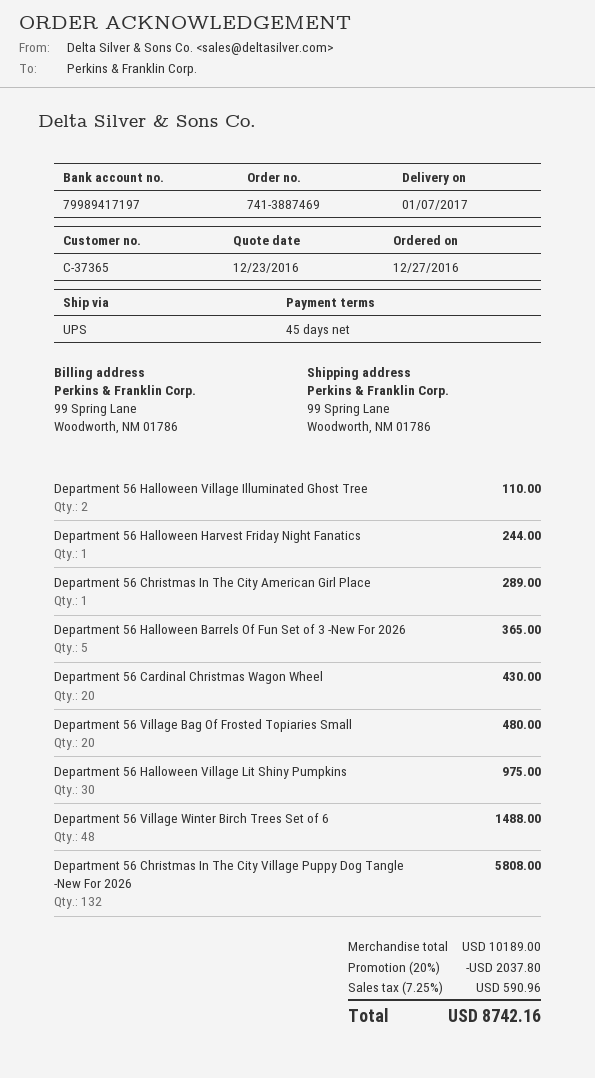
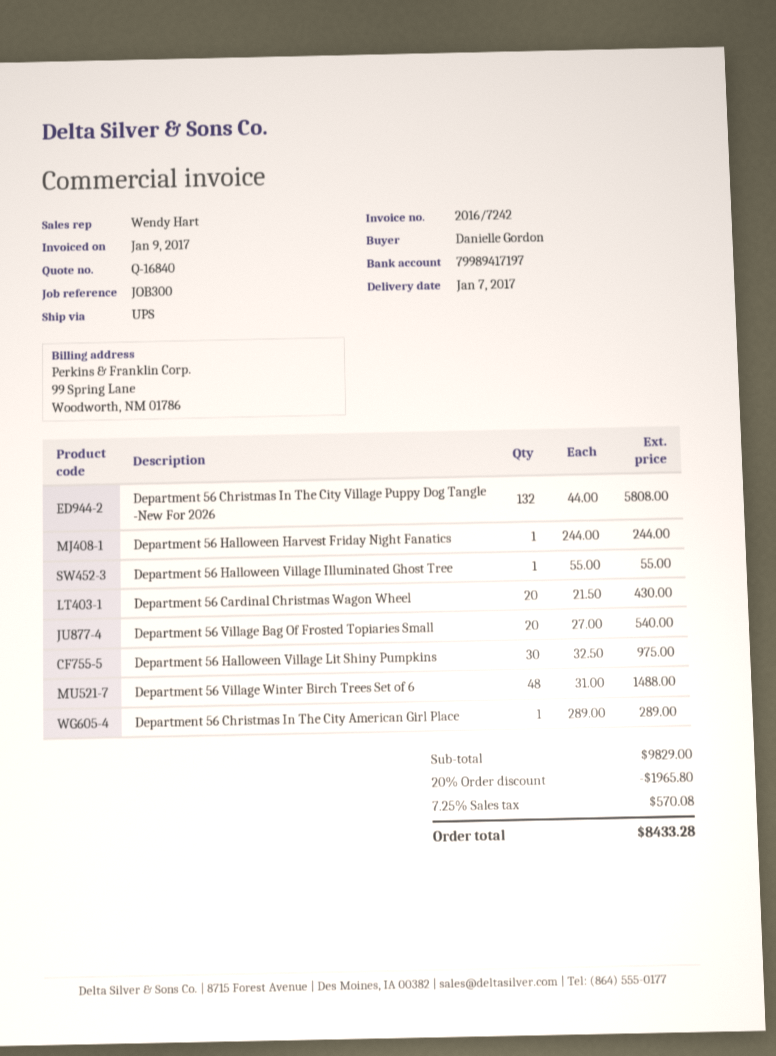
Department 56 Halloween Village Illuminated Ghost Tree: 2 for 110.00 -> 1 for 55.00
Department 56 Halloween Barrels Of Fun Set of 3 -New For 2026: 5 for 365.00 -> none
Department 56 Village Bag Of Frosted Topiaries Small: 20 for 480.00 -> 20 for 540.00
subtotal: 10189.00 -> 9829.00
discount: 20% = 2037.80 -> 20% = 1965.80
tax: 7.25% = 590.96 -> 7.25% = 570.08
total: 8742.16 -> 8433.28

